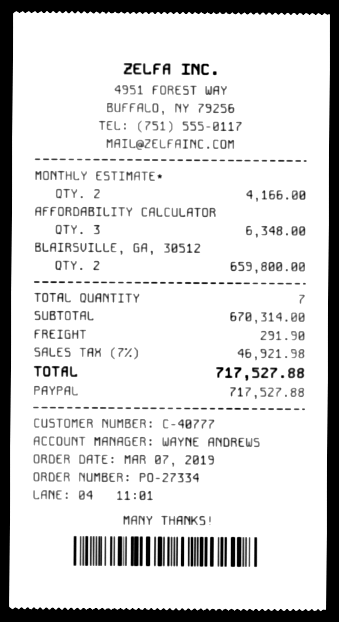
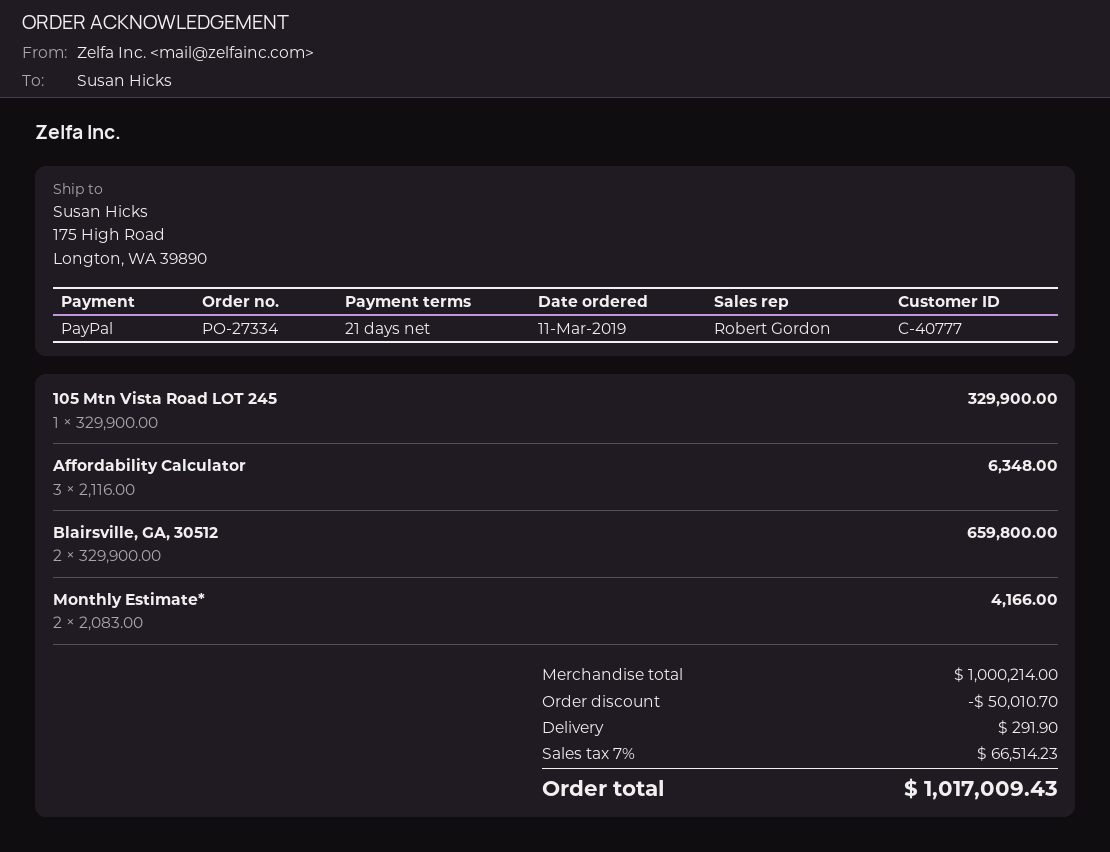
order date: 2019-03-07 -> 2019-03-11
sales rep: WAYNE ANDREWS -> Robert Gordon
105 Mtn Vista Road LOT 245: none -> 1 for 329900.00
subtotal: 670314.00 -> 1000214.00
discount: none -> 50010.70
tax: 7% = 46921.98 -> 7% = 66514.23
total: 717527.88 -> 1017009.43

